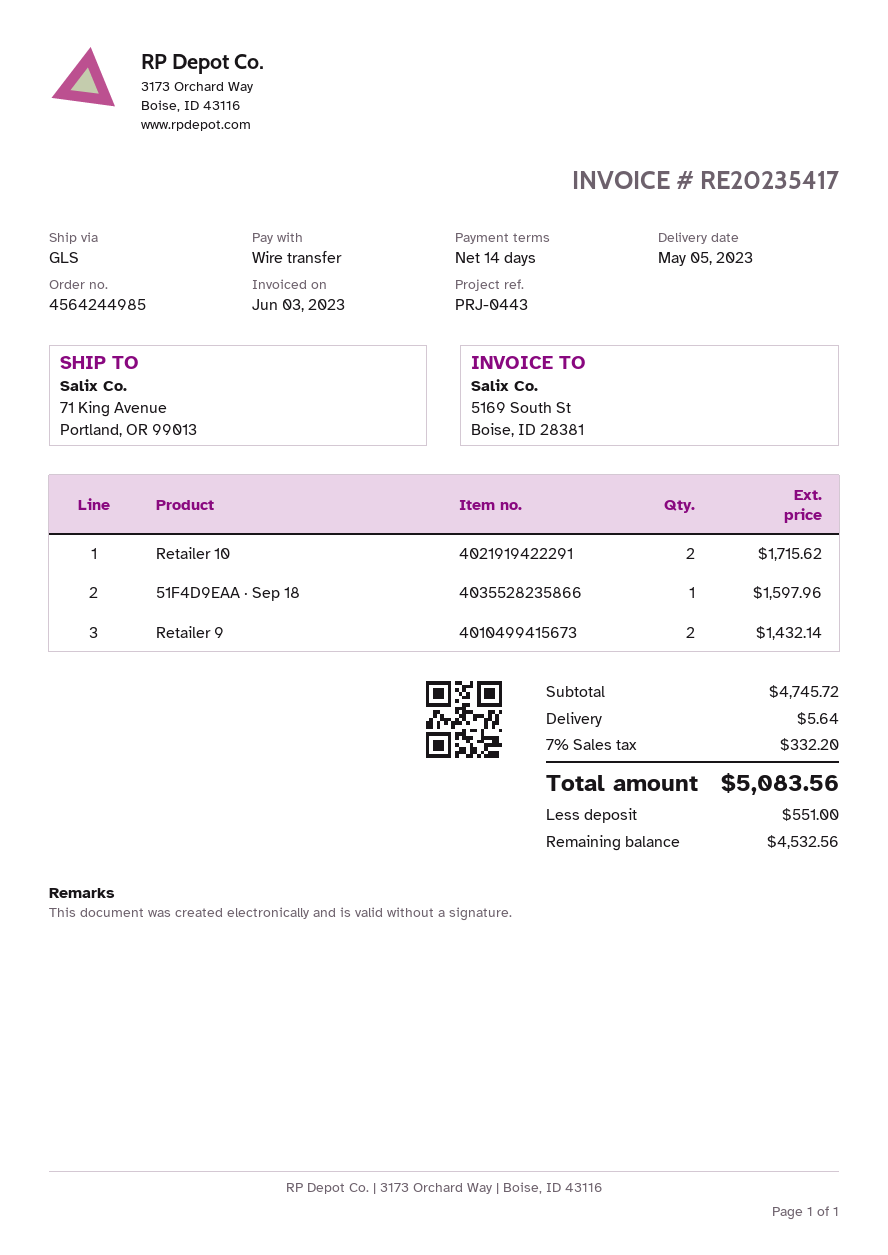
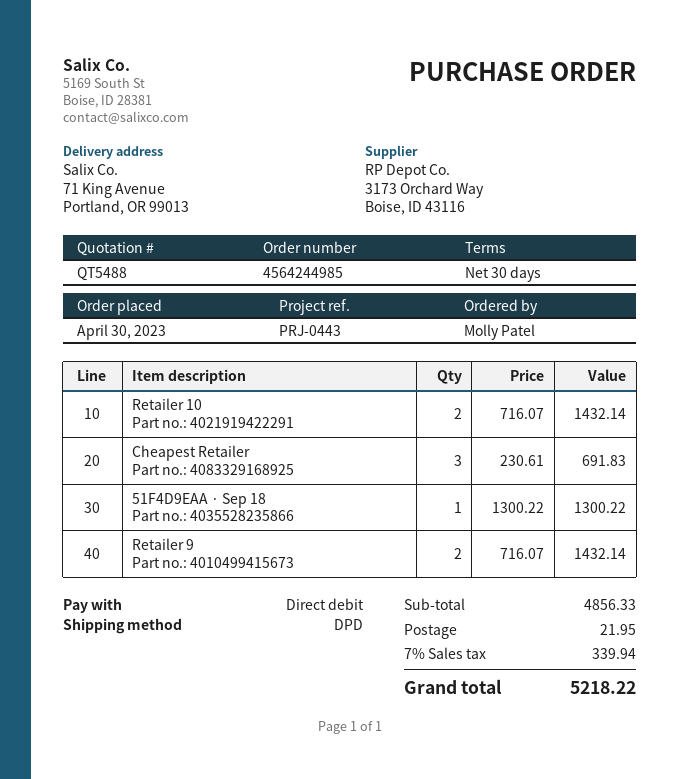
payment terms: 14 days -> 30 days
payment method: bank transfer -> direct debit
shipping method: GLS -> DPD
Retailer 10: 2 for 1715.62 -> 2 for 1432.14
51F4D9EAA · Sep 18: 1 for 1597.96 -> 1 for 1300.22
Cheapest Retailer: none -> 3 for 691.83
subtotal: 4745.72 -> 4856.33
shipping: 5.64 -> 21.95
tax: 7% = 332.20 -> 7% = 339.94
total: 5083.56 -> 5218.22

